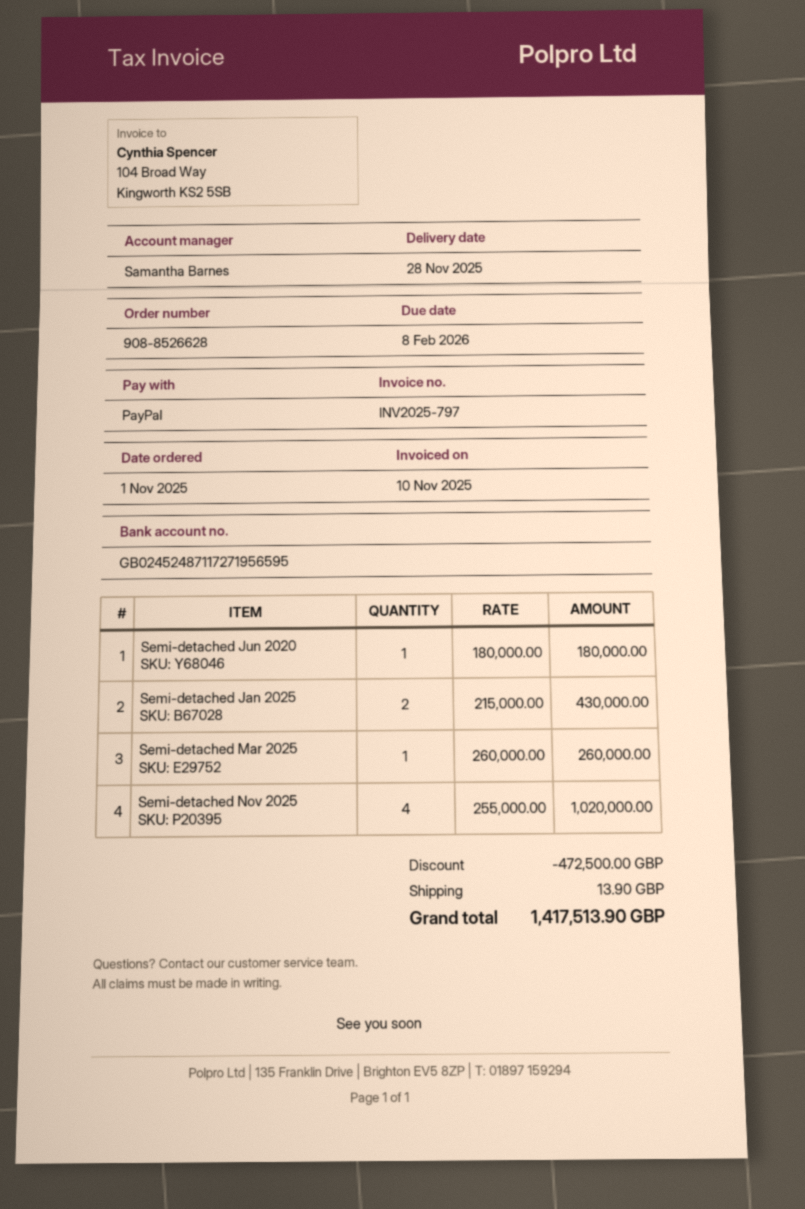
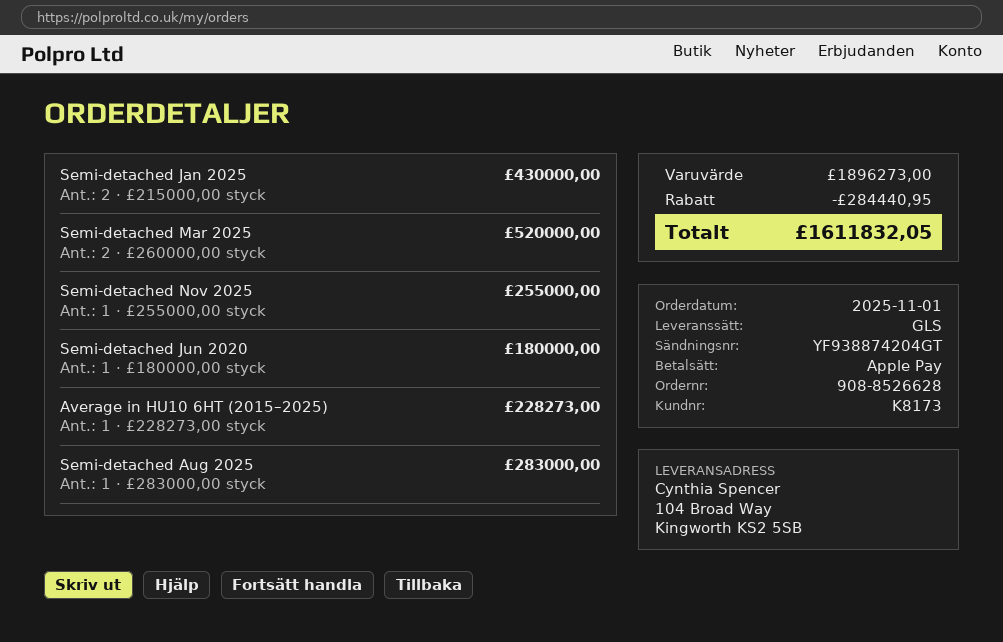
payment method: PayPal -> Apple Pay
Semi-detached Mar 2025: 1 x 260000.00 = 260000.00 -> 2 x 260000.00 = 520000.00
Semi-detached Nov 2025: 4 x 255000.00 = 1020000.00 -> 1 x 255000.00 = 255000.00
Average in HU10 6HT (2015–2025): none -> 1 x 228273.00 = 228273.00
Semi-detached Aug 2025: none -> 1 x 283000.00 = 283000.00
discount: 472500.00 -> 284440.95
shipping: 13.90 -> none
total: 1417513.90 -> 1611832.05

